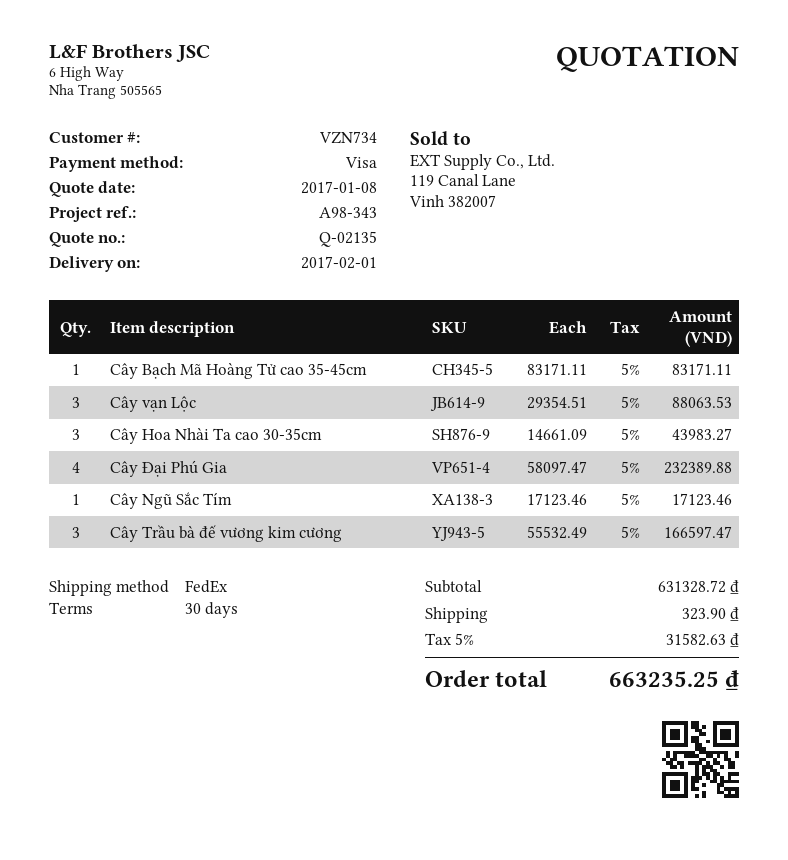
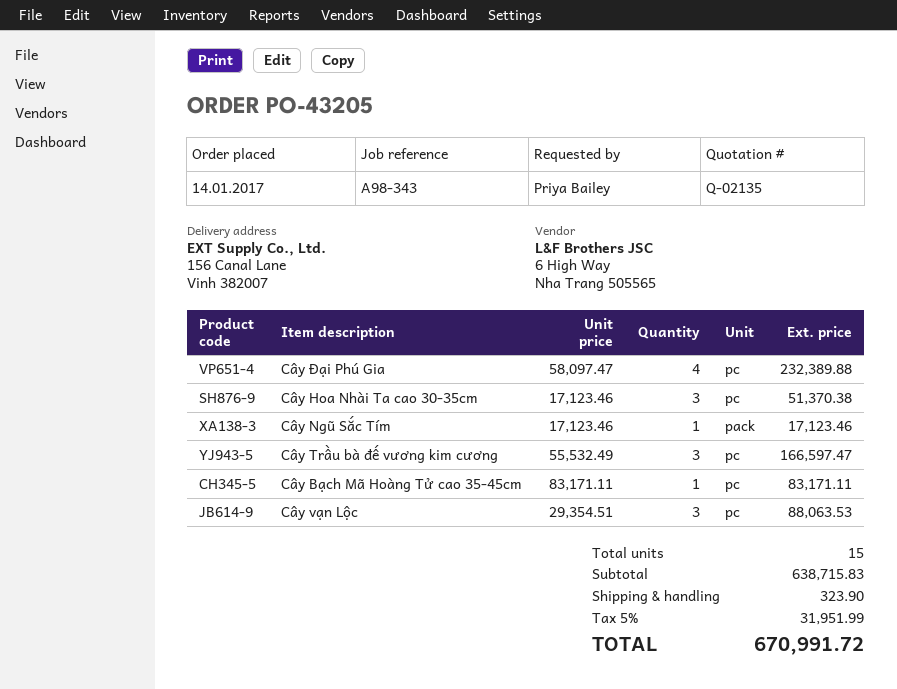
Cây Hoa Nhài Ta cao 30-35cm: 3 x 14661.09 = 43983.27 -> 3 x 17123.46 = 51370.38
subtotal: 631328.72 -> 638715.83
tax: 5% = 31582.63 -> 5% = 31951.99
total: 663235.25 -> 670991.72

